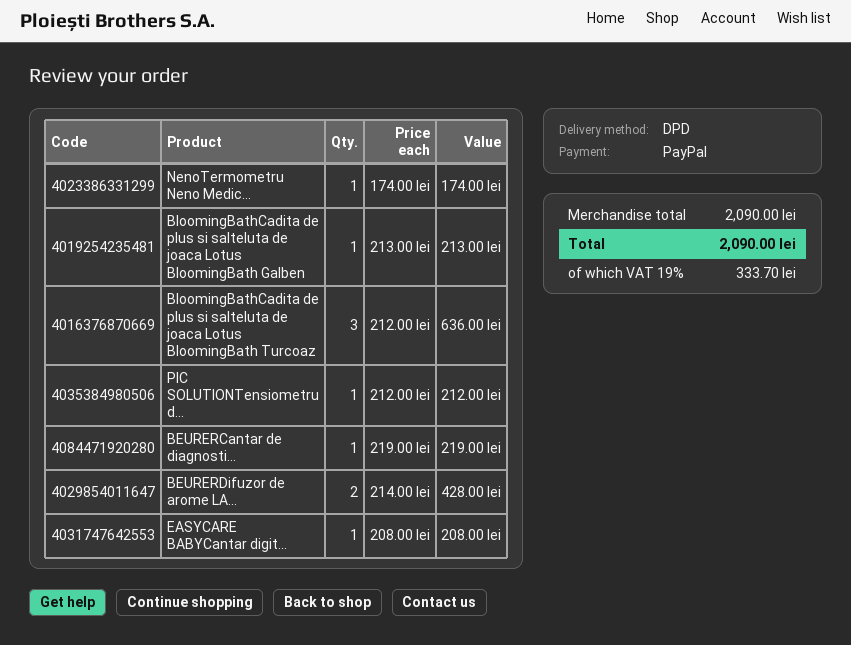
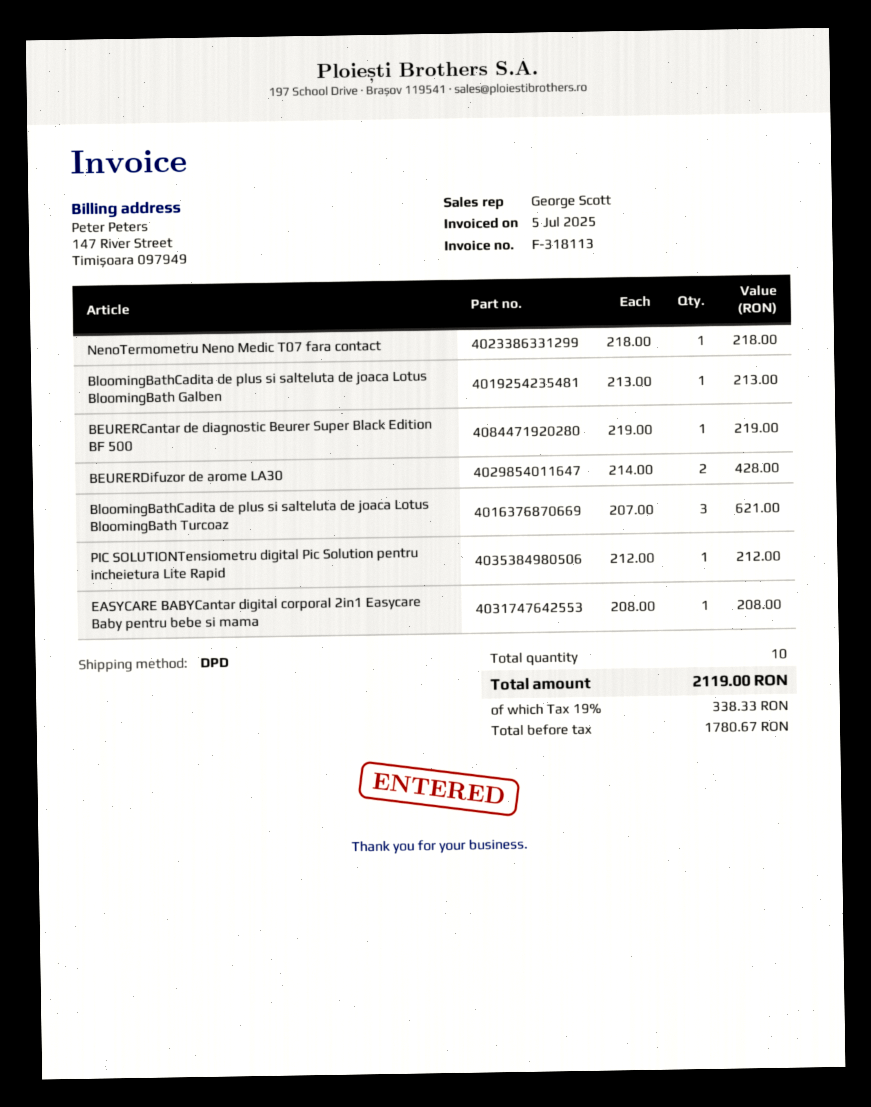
NenoTermometru Neno Medic...: 1 x 174.00 = 174.00 -> 1 x 218.00 = 218.00
BloomingBathCadita de plus si salteluta de joaca Lotus BloomingBath Turcoaz: 3 x 212.00 = 636.00 -> 3 x 207.00 = 621.00
tax: 19% = 333.70 -> 19% = 338.33
total: 2090.00 -> 2119.00

